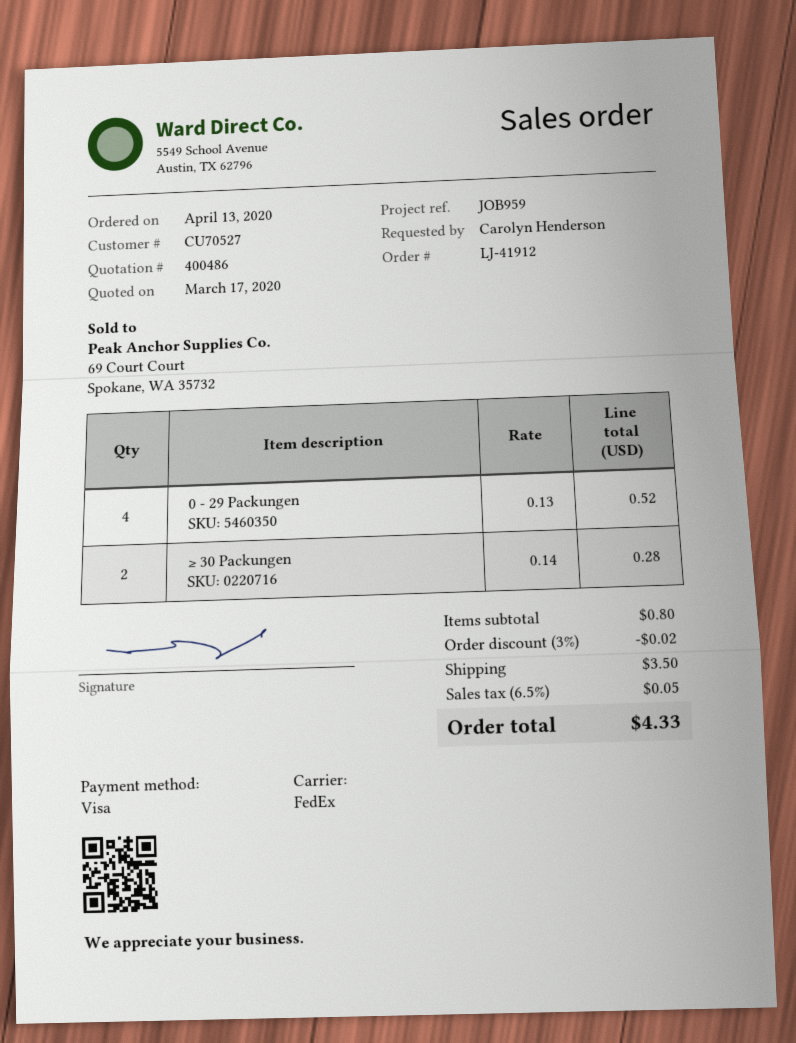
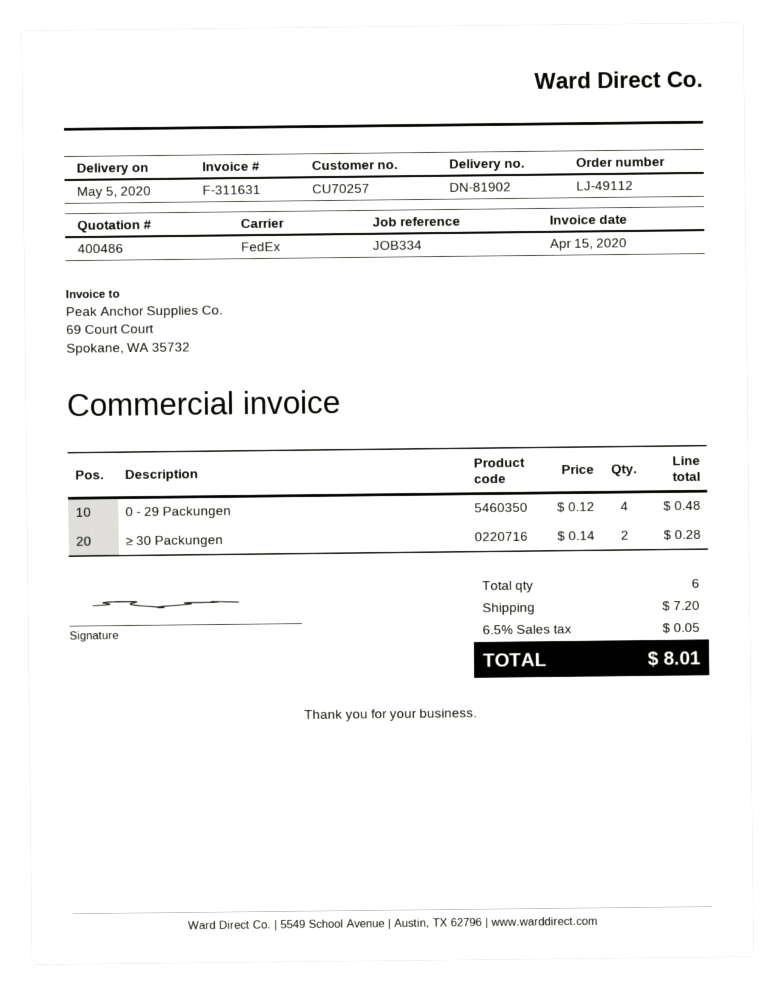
order number: LJ-41912 -> LJ-49112
customer number: CU70527 -> CU70257
reference: JOB959 -> JOB334
0 - 29 Packungen: 4 x 0.13 = 0.52 -> 4 x 0.12 = 0.48
discount: 3% = 0.02 -> none
shipping: 3.50 -> 7.20
total: 4.33 -> 8.01

